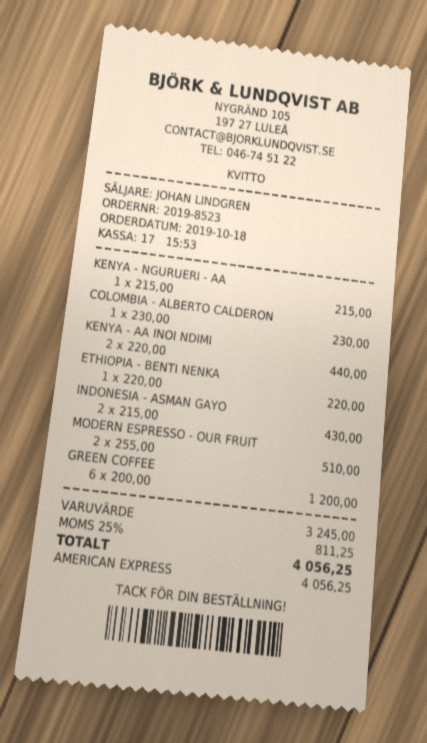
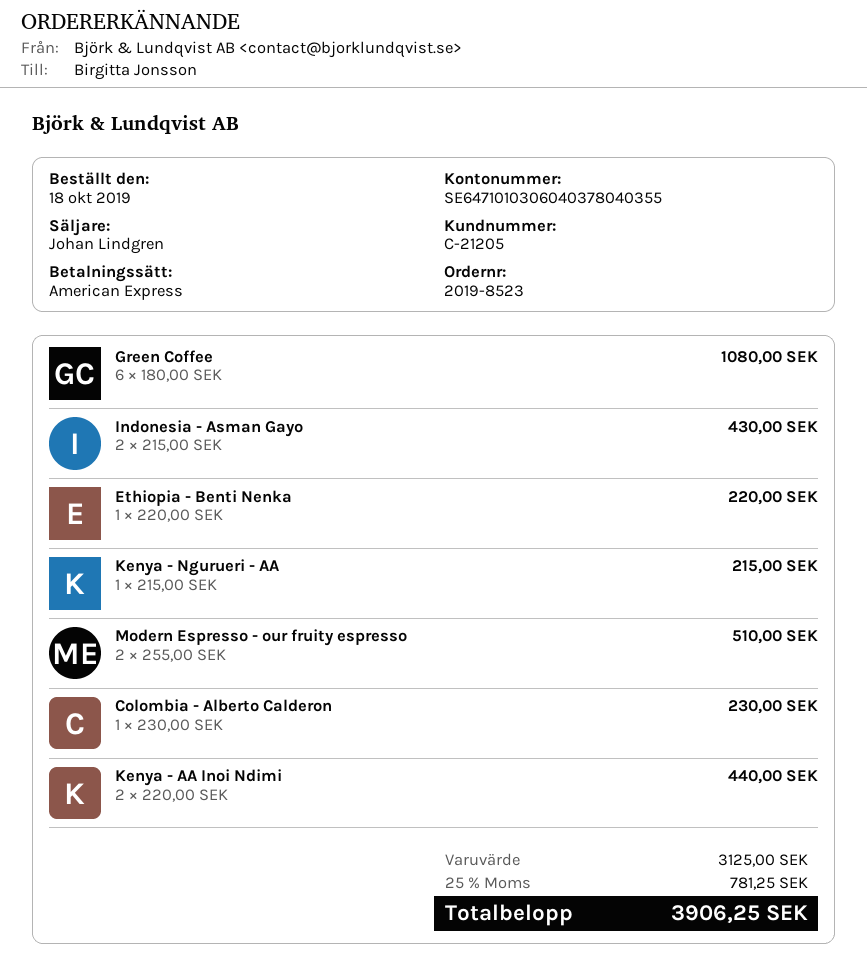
GREEN COFFEE: 6 x 200.00 = 1200.00 -> 6 x 180.00 = 1080.00
subtotal: 3245.00 -> 3125.00
tax: 25% = 811.25 -> 25% = 781.25
total: 4056.25 -> 3906.25

